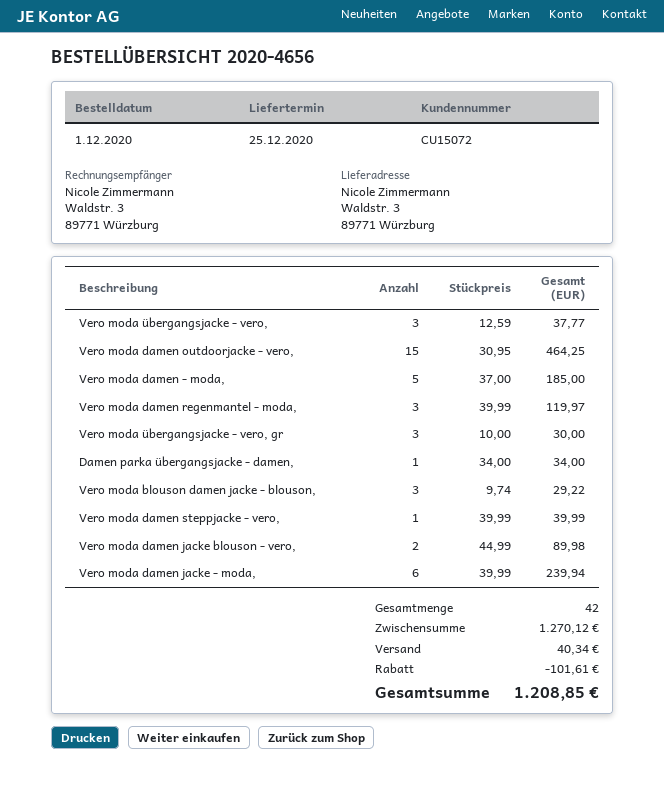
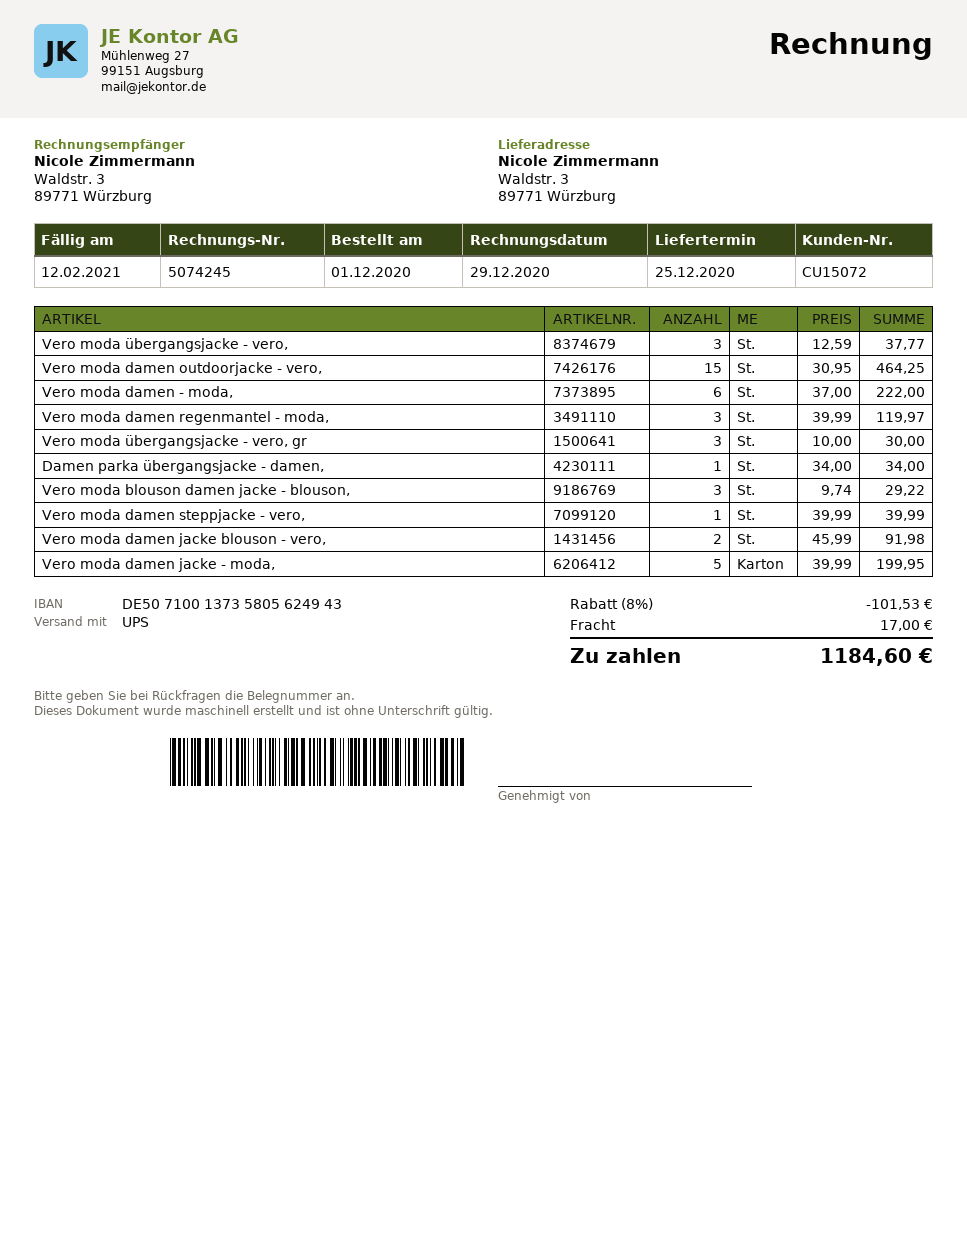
Vero moda damen - moda,: 5 x 37.00 = 185.00 -> 6 x 37.00 = 222.00
Vero moda damen jacke blouson - vero,: 2 x 44.99 = 89.98 -> 2 x 45.99 = 91.98
Vero moda damen jacke - moda,: 6 x 39.99 = 239.94 -> 5 x 39.99 = 199.95
discount: 101.61 -> 101.53
shipping: 40.34 -> 17.00
total: 1208.85 -> 1184.60

